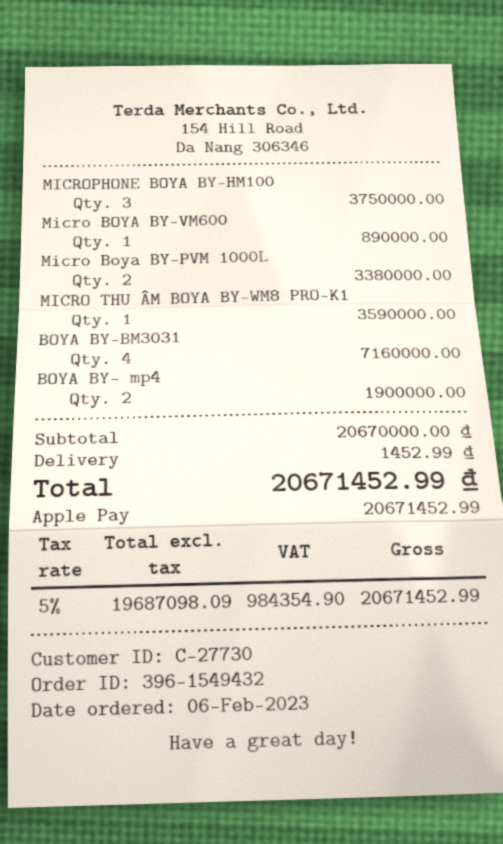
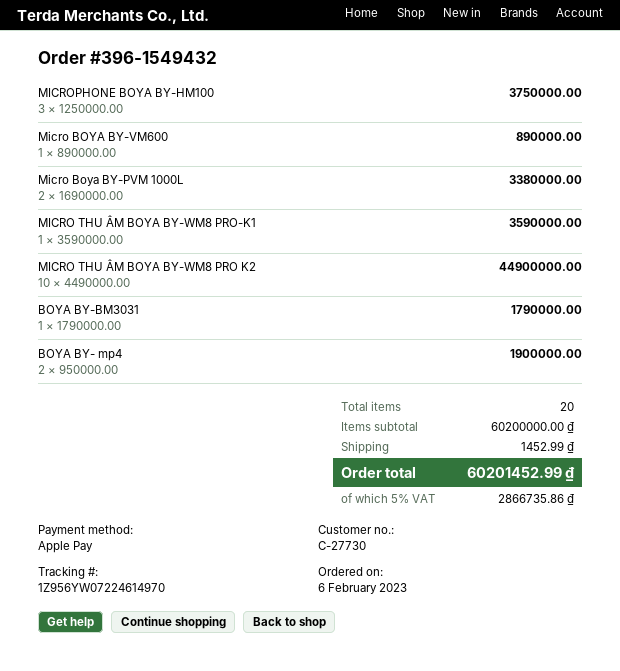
BOYA BY-BM3031: 4 for 7160000.00 -> 1 for 1790000.00
MICRO THU ÂM BOYA BY-WM8 PRO K2: none -> 10 for 44900000.00
subtotal: 20670000.00 -> 60200000.00
tax: 5% = 984354.90 -> 5% = 2866735.86
total: 20671452.99 -> 60201452.99

